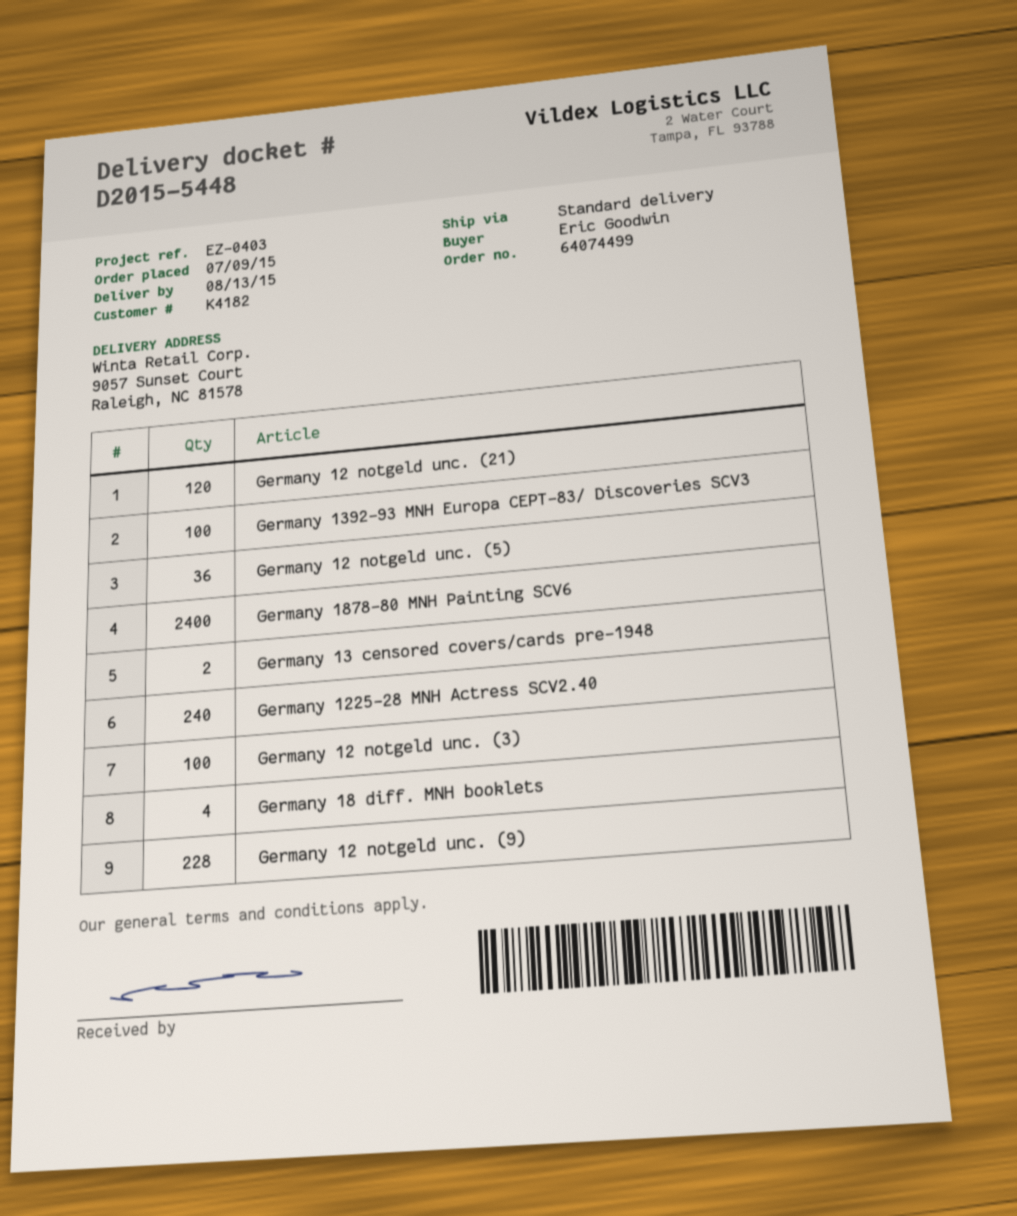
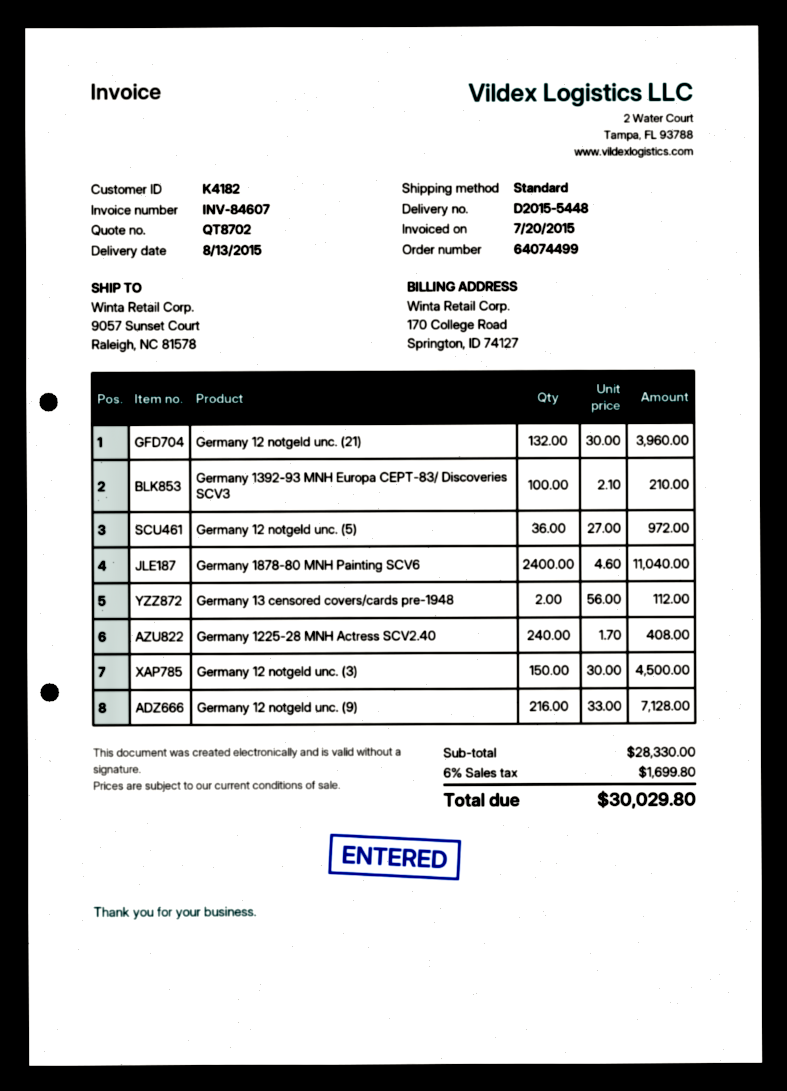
Germany 12 notgeld unc. (21): 120 -> 132
Germany 12 notgeld unc. (3): 100 -> 150
Germany 18 diff. MNH booklets: 4 -> none
Germany 12 notgeld unc. (9): 228 -> 216

